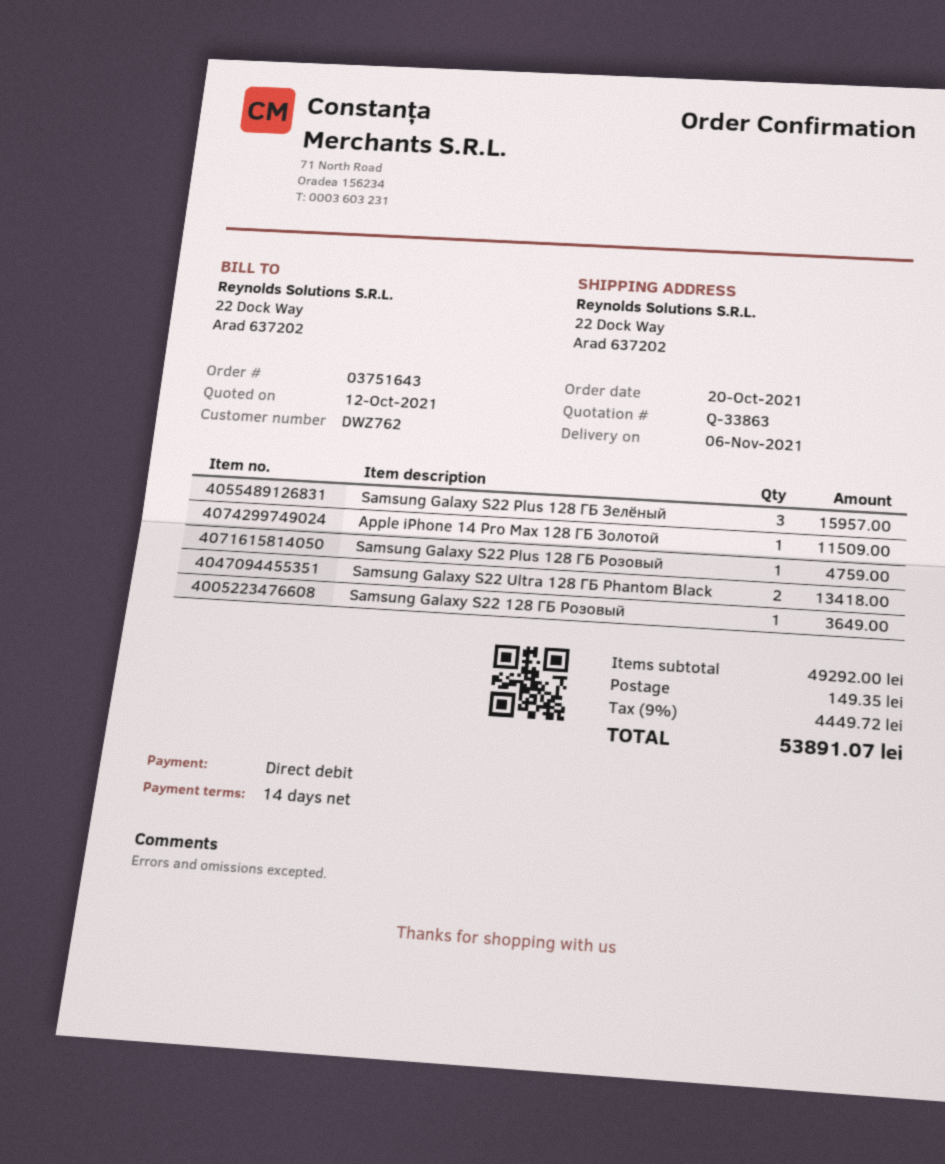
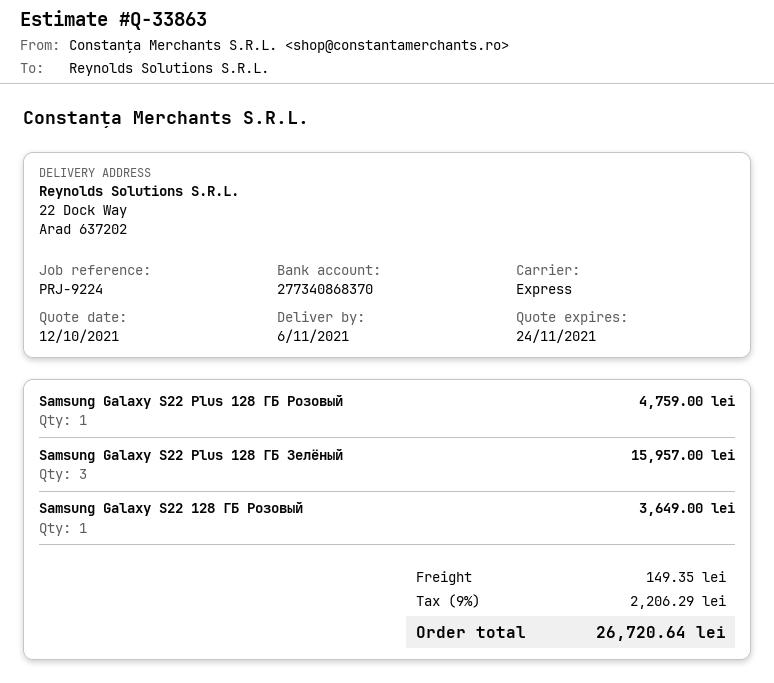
Apple iPhone 14 Pro Max 128 ГБ Золотой: 1 for 11509.00 -> none
Samsung Galaxy S22 Ultra 128 ГБ Phantom Black: 2 for 13418.00 -> none
tax: 9% = 4449.72 -> 9% = 2206.29
total: 53891.07 -> 26720.64

